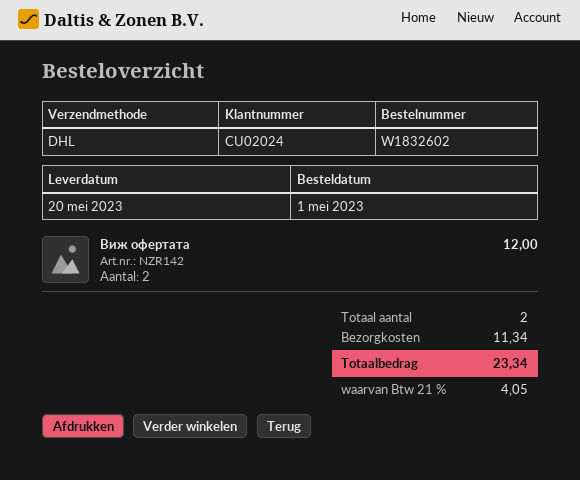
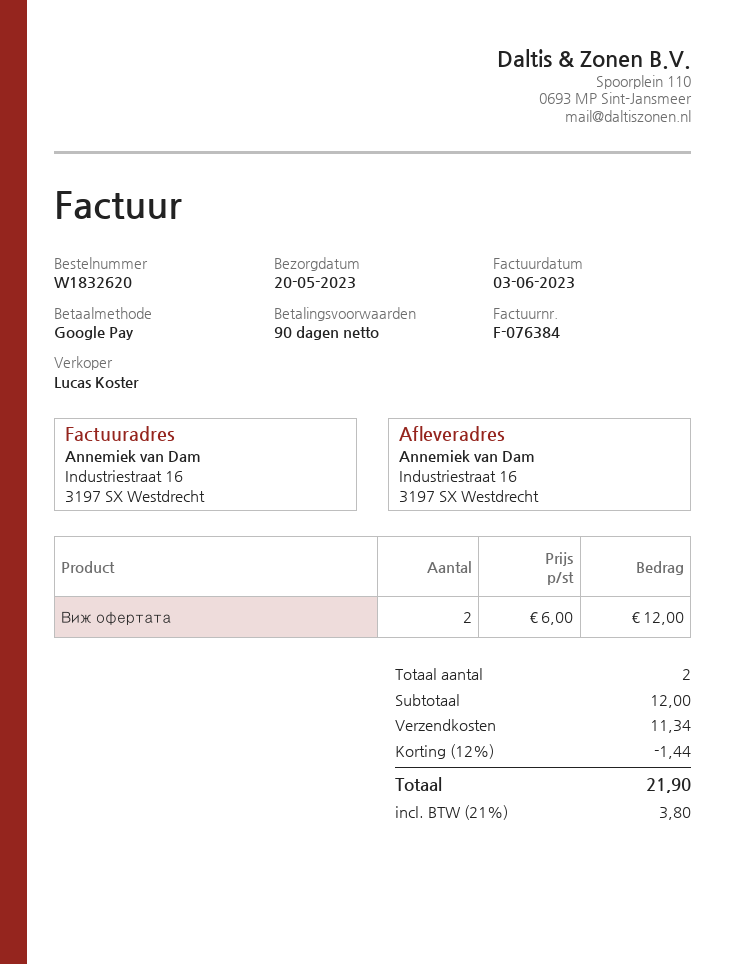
order number: W1832602 -> W1832620
discount: none -> 12% = 1.44
tax: 21% = 4.05 -> 21% = 3.80
total: 23.34 -> 21.90

